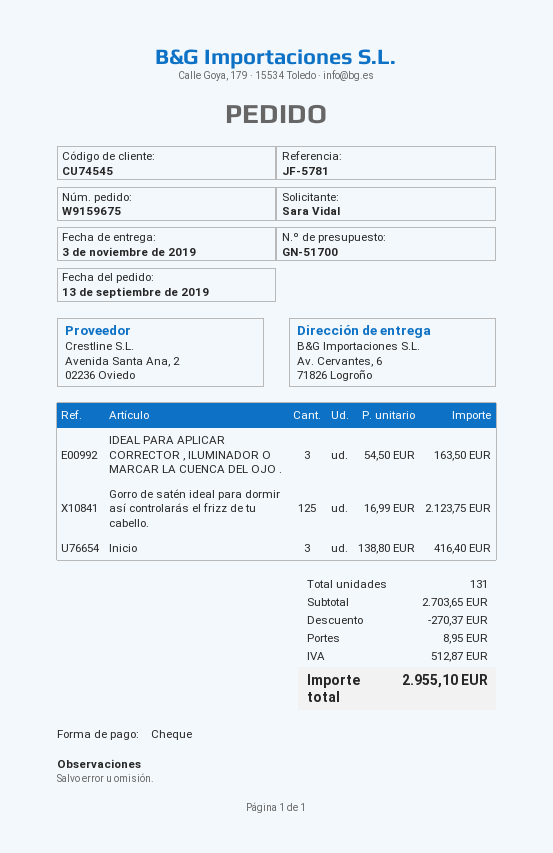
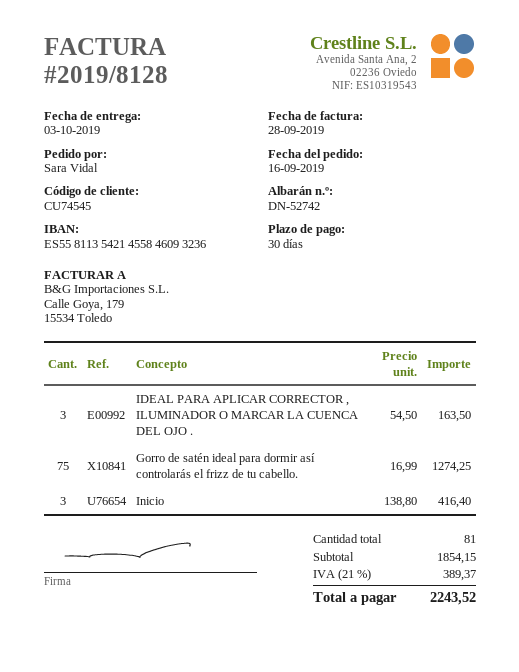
order date: 2019-09-13 -> 2019-09-16
delivery date: 2019-11-03 -> 2019-10-03
Gorro de satén ideal para dormir así controlarás el frizz de tu cabello.: 125 x 16.99 = 2123.75 -> 75 x 16.99 = 1274.25
total quantity: 131 -> 81
subtotal: 2703.65 -> 1854.15
discount: 270.37 -> none
shipping: 8.95 -> none
tax: 512.87 -> 389.37
total: 2955.10 -> 2243.52

